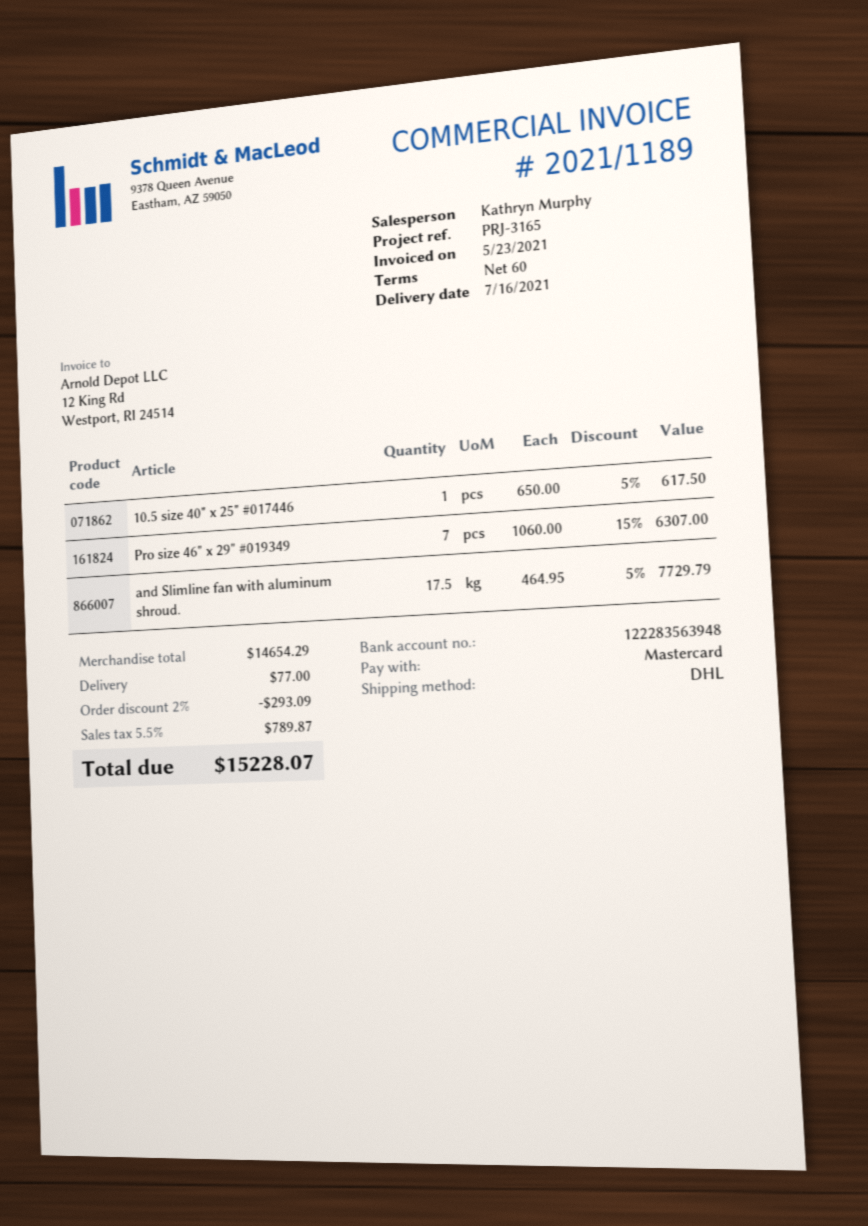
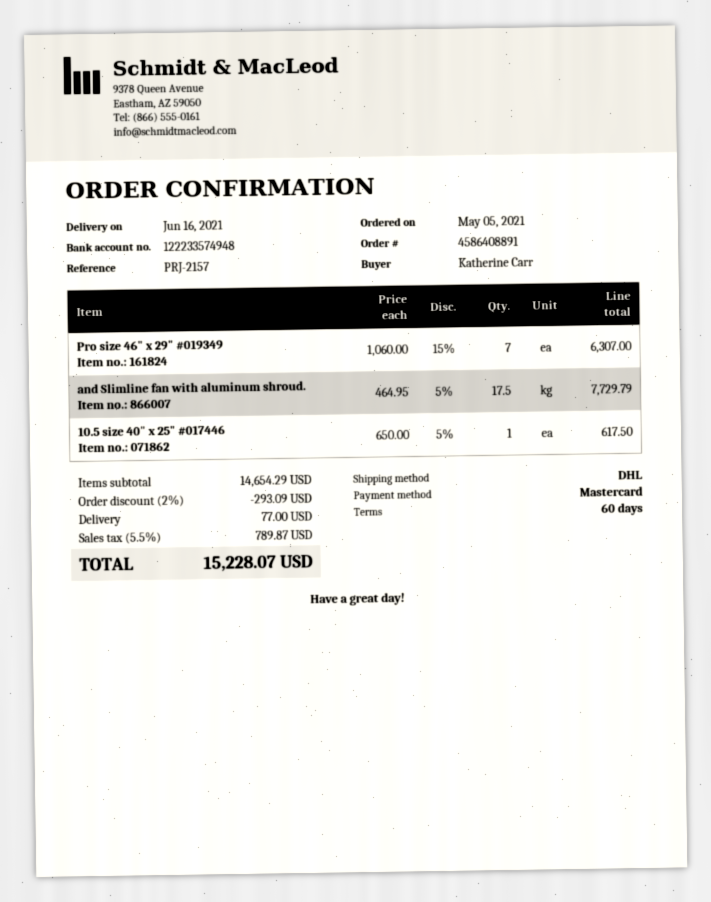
delivery date: 2021-07-16 -> 2021-06-16
reference: PRJ-3165 -> PRJ-2157
bank account: 122283563948 -> 122233574948

